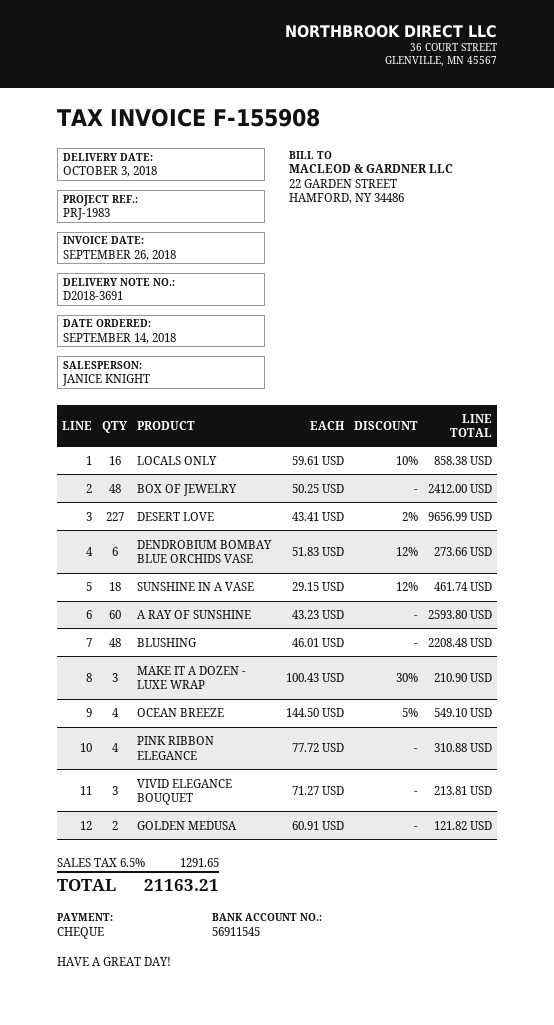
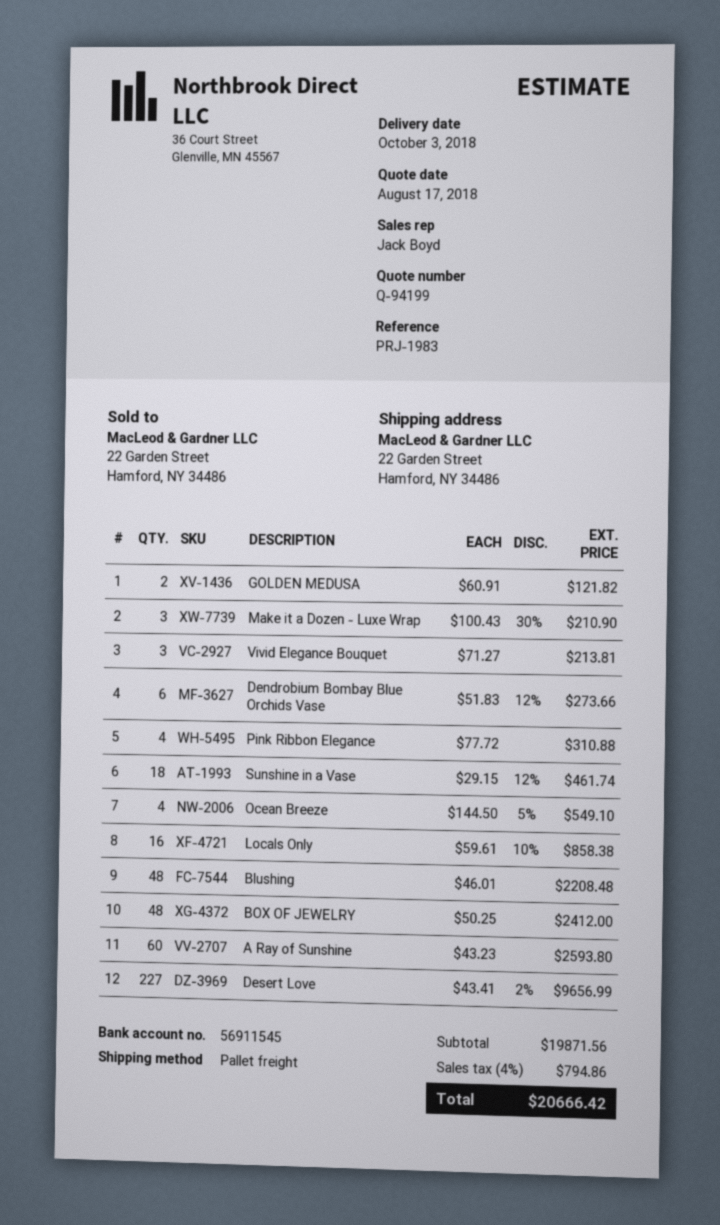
sales rep: JANICE KNIGHT -> Jack Boyd
tax: 6.5% = 1291.65 -> 4% = 794.86
total: 21163.21 -> 20666.42

